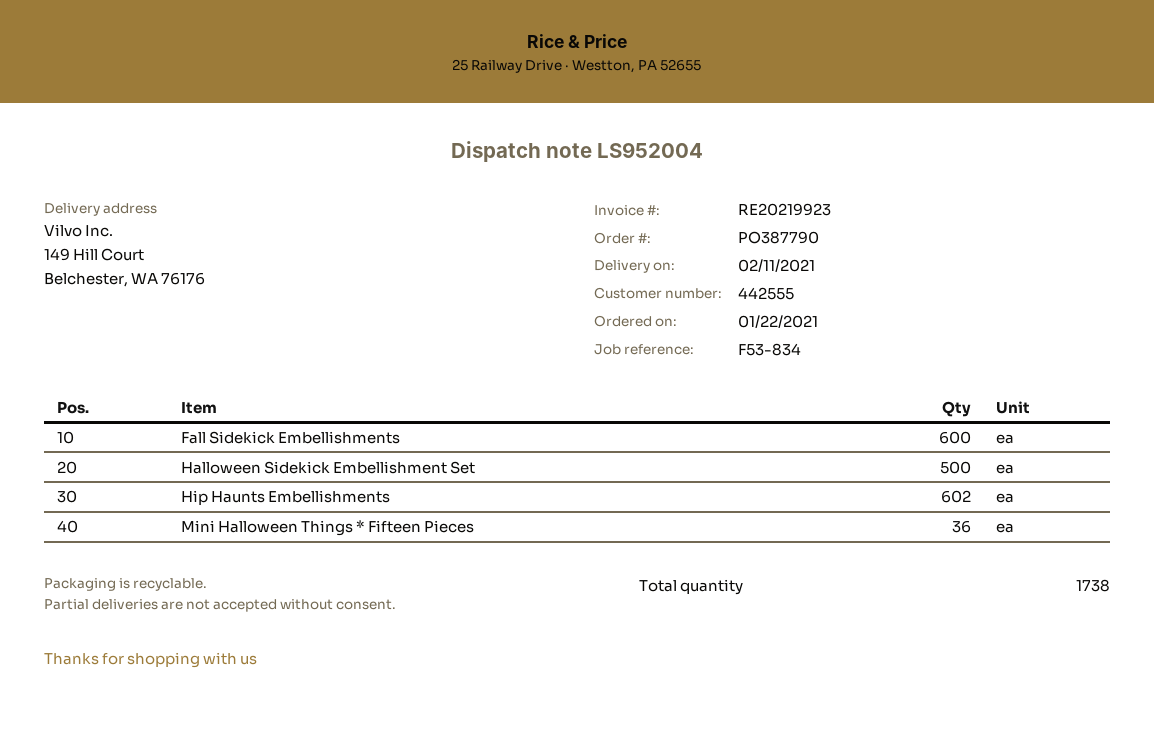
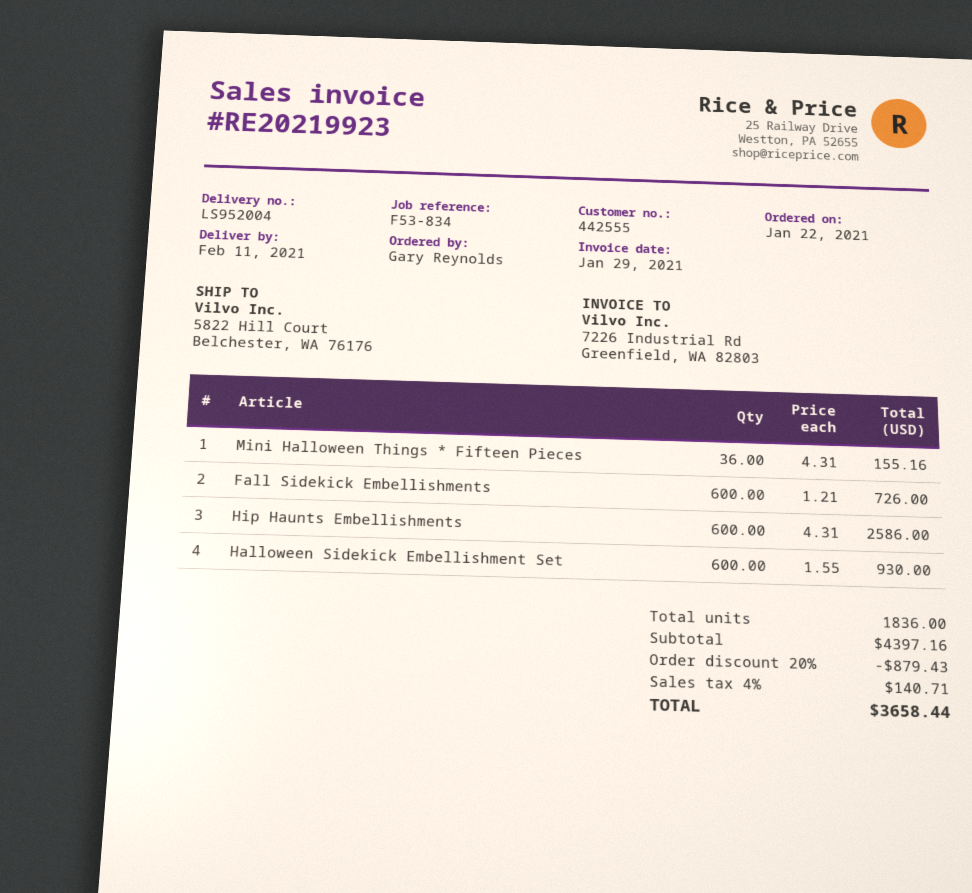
ship to: 149 Hill Court, Belchester, WA 76176 -> 5822 Hill Court, Belchester, WA 76176
Halloween Sidekick Embellishment Set: 500 -> 600
Hip Haunts Embellishments: 602 -> 600
total quantity: 1738 -> 1836

